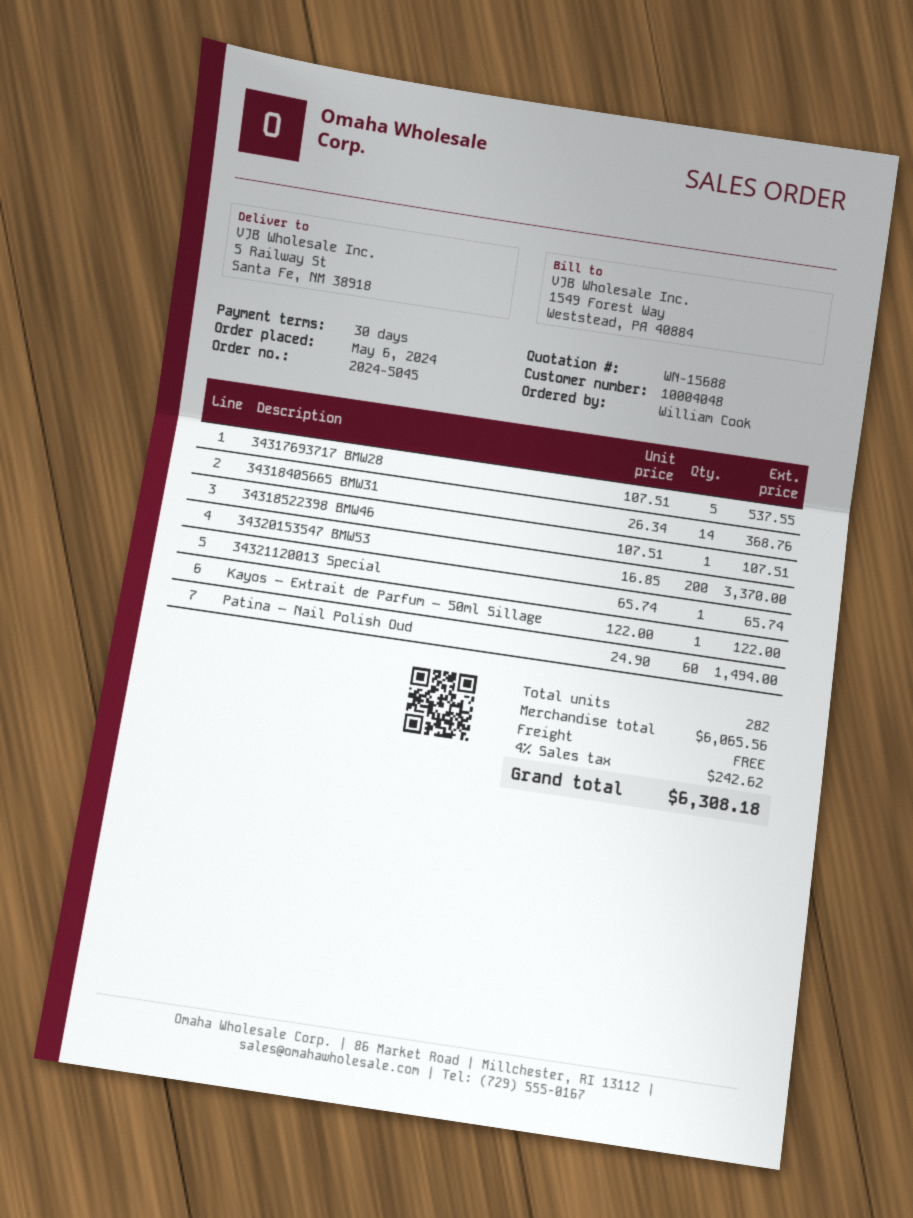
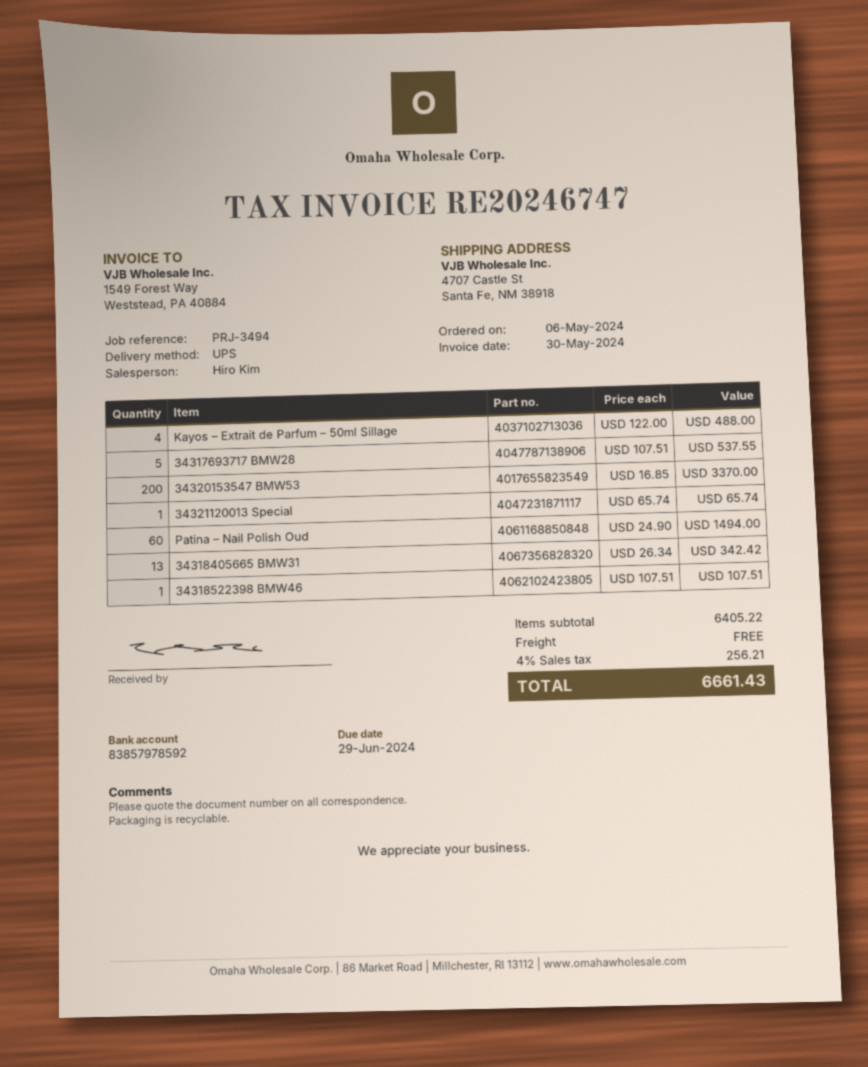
ship to: 5 Railway St, Santa Fe, NM 38918 -> 4707 Castle St, Santa Fe, NM 38918
34318405665 BMW31: 14 x 26.34 = 368.76 -> 13 x 26.34 = 342.42
Kayos – Extrait de Parfum – 50ml Sillage: 1 x 122.00 = 122.00 -> 4 x 122.00 = 488.00
subtotal: 6065.56 -> 6405.22
tax: 4% = 242.62 -> 4% = 256.21
total: 6308.18 -> 6661.43

